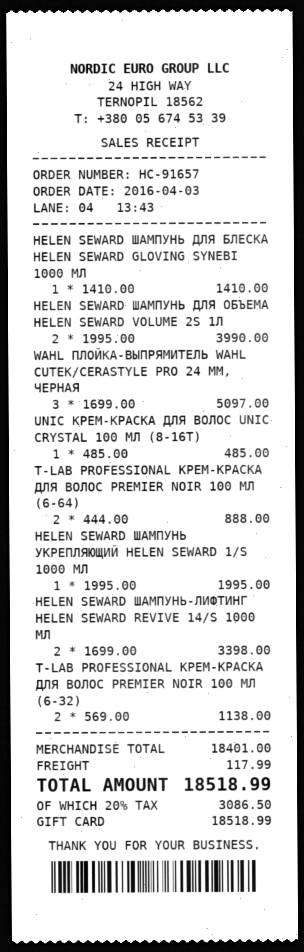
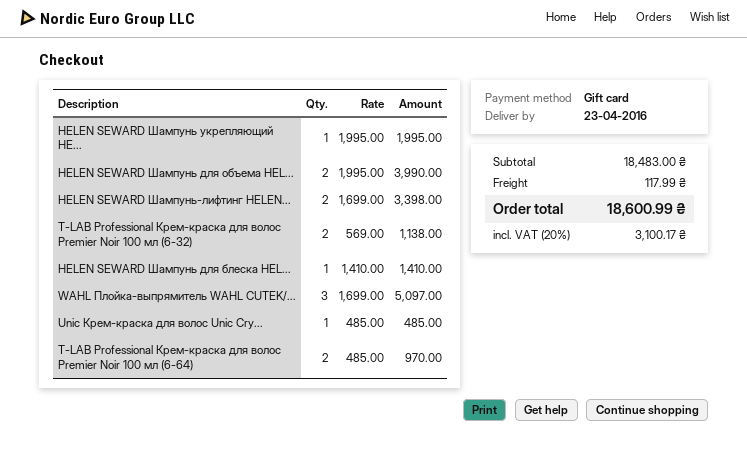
T-LAB PROFESSIONAL КРЕМ-КРАСКА ДЛЯ ВОЛОС PREMIER NOIR 100 МЛ (6-64): 2 x 444.00 = 888.00 -> 2 x 485.00 = 970.00
subtotal: 18401.00 -> 18483.00
tax: 20% = 3086.50 -> 20% = 3100.17
total: 18518.99 -> 18600.99

